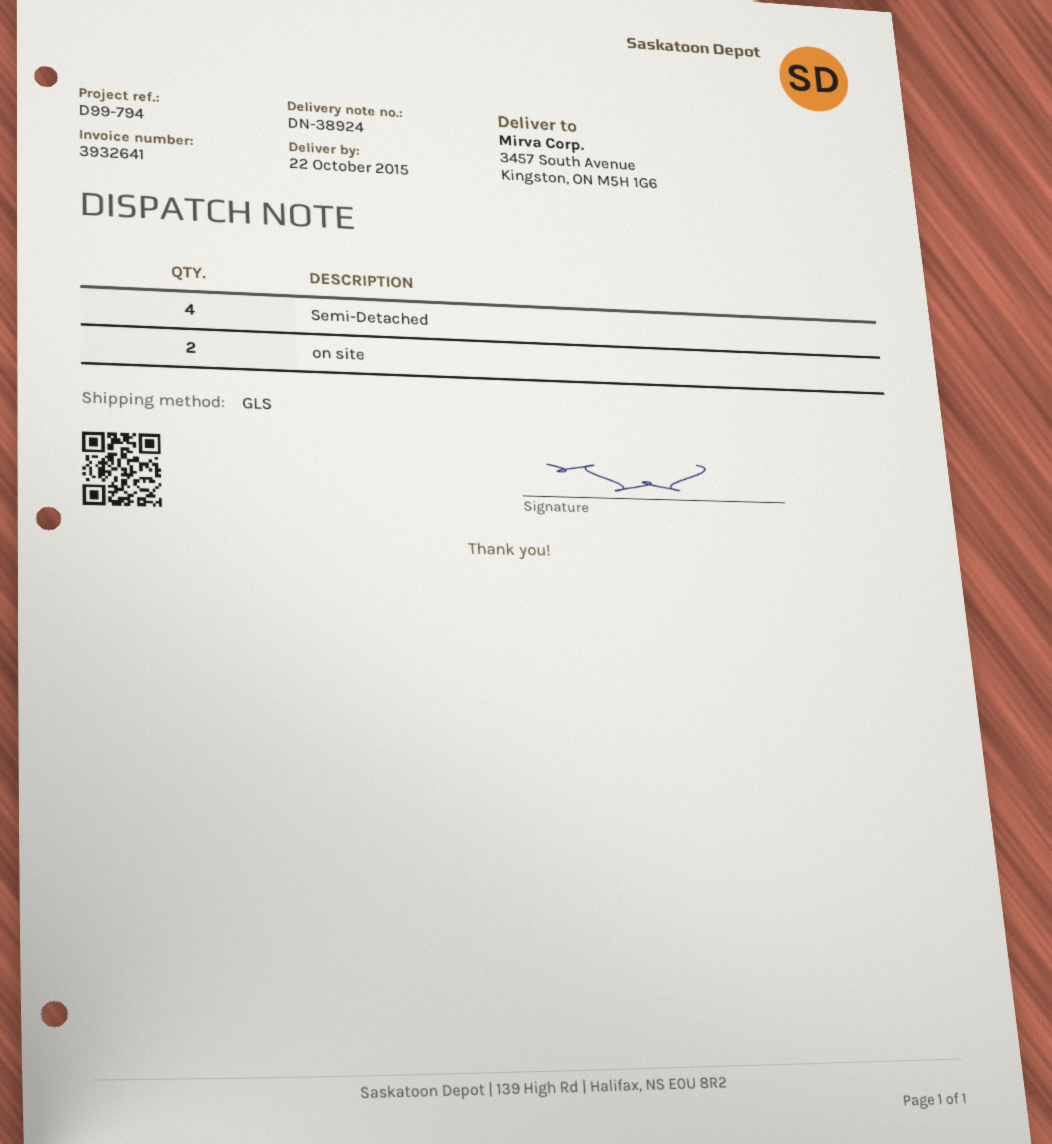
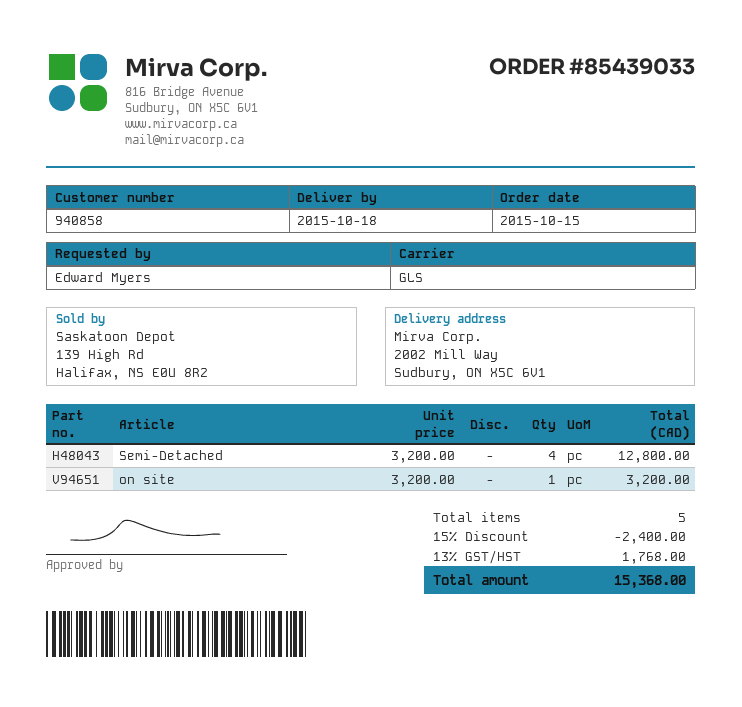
delivery date: 2015-10-22 -> 2015-10-18
ship to: 3457 South Avenue, Kingston, ON M5H 1G6 -> 2002 Mill Way, Sudbury, ON X5C 6V1
on site: 2 -> 1

